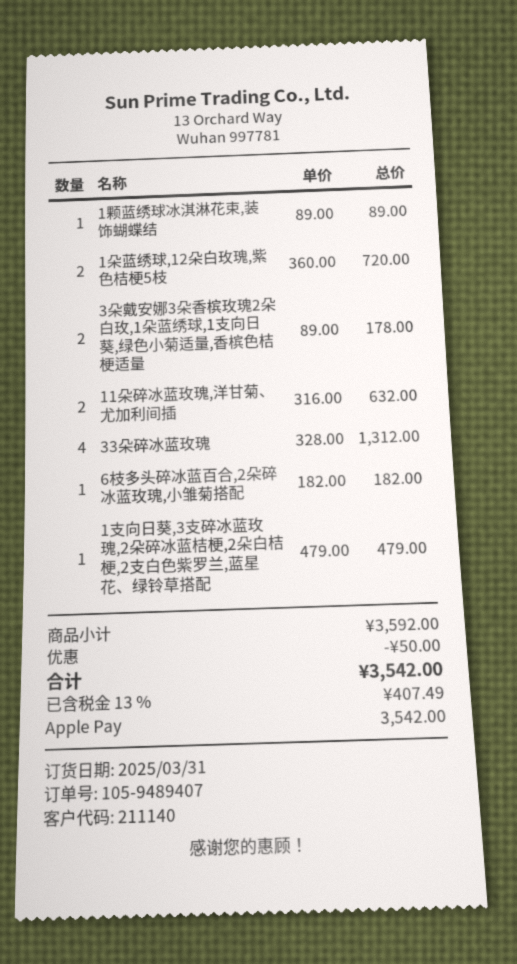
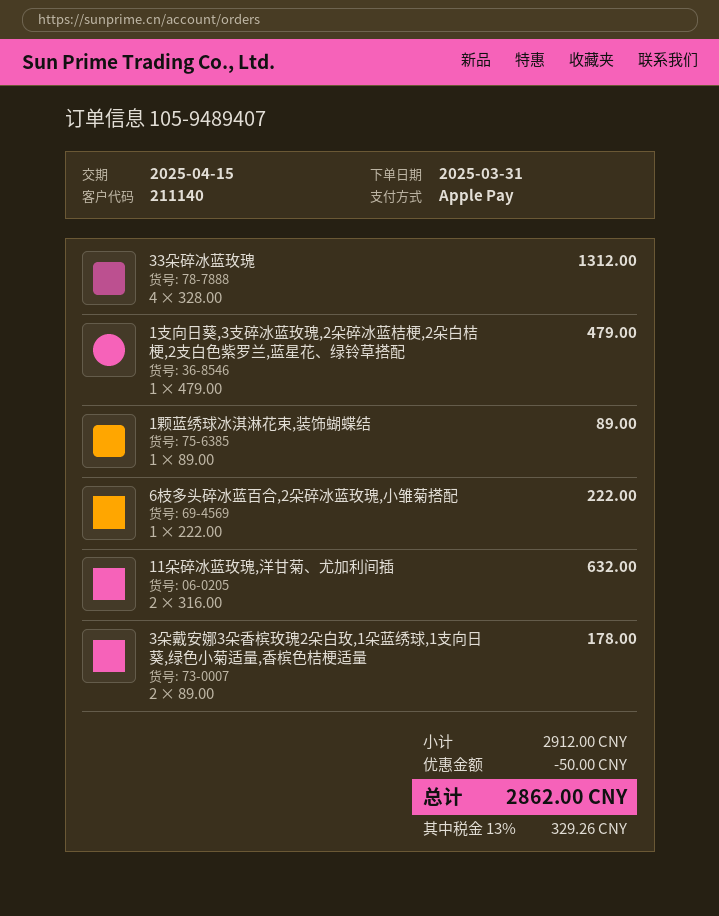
1朵蓝绣球,12朵白玫瑰,紫色桔梗5枝: 2 x 360.00 = 720.00 -> none
6枝多头碎冰蓝百合,2朵碎冰蓝玫瑰,小雏菊搭配: 1 x 182.00 = 182.00 -> 1 x 222.00 = 222.00
subtotal: 3592.00 -> 2912.00
tax: 13% = 407.49 -> 13% = 329.26
total: 3542.00 -> 2862.00

